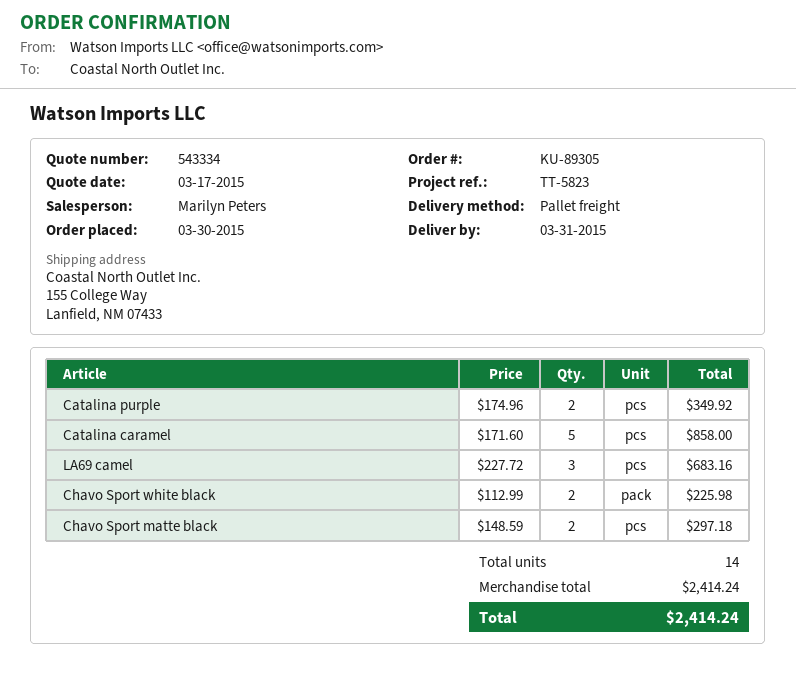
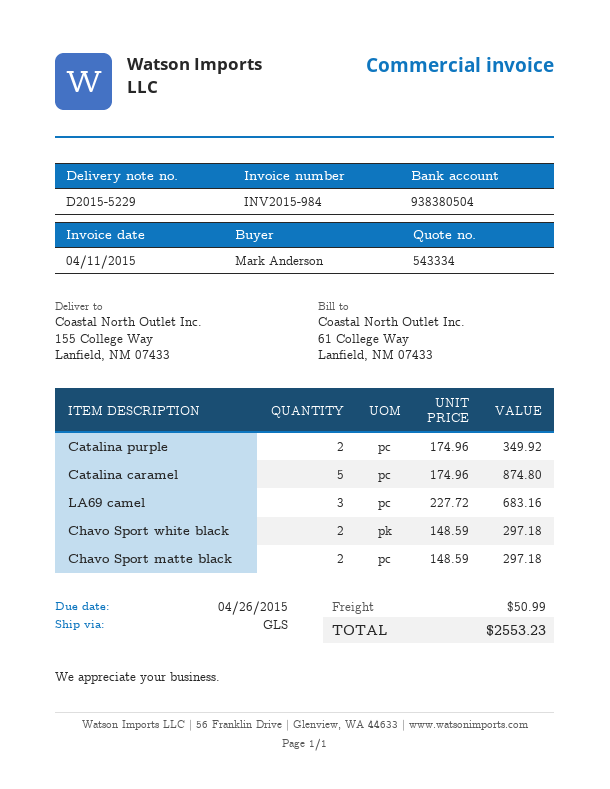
shipping method: pallet freight -> GLS
Catalina caramel: 5 x 171.60 = 858.00 -> 5 x 174.96 = 874.80
Chavo Sport white black: 2 x 112.99 = 225.98 -> 2 x 148.59 = 297.18
shipping: none -> 50.99
total: 2414.24 -> 2553.23

